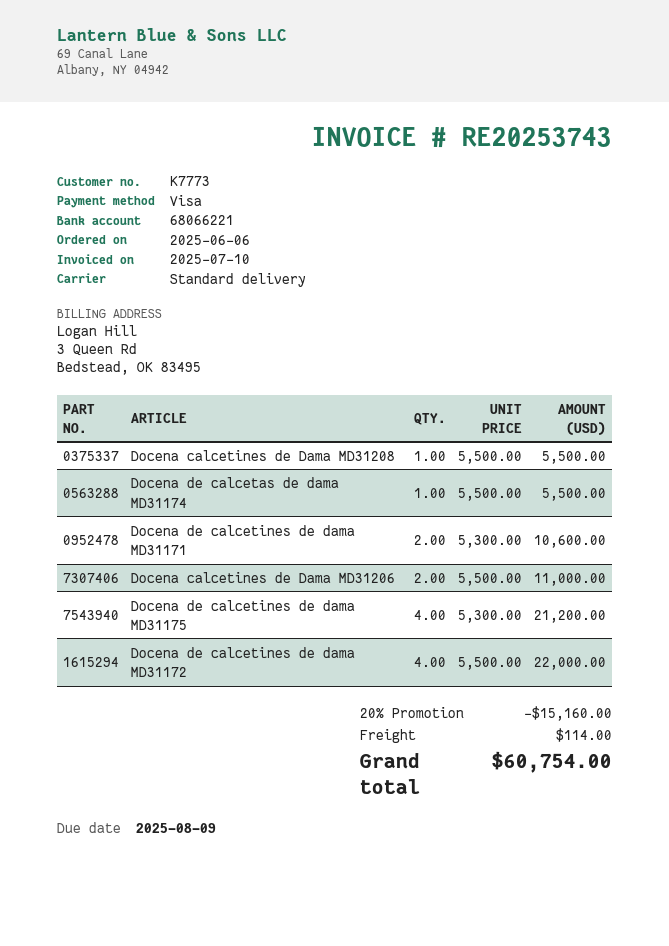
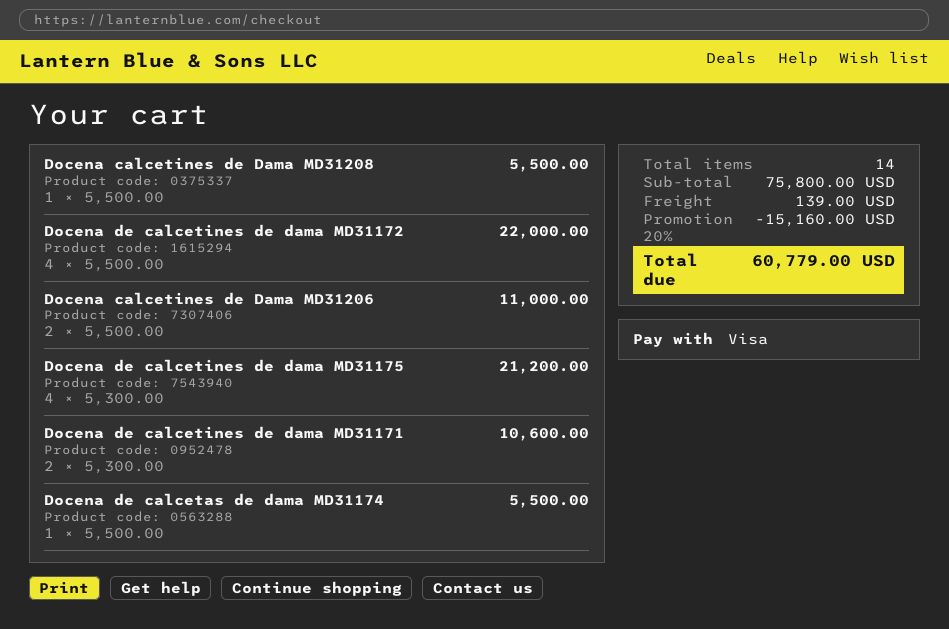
shipping: 114.00 -> 139.00
total: 60754.00 -> 60779.00

